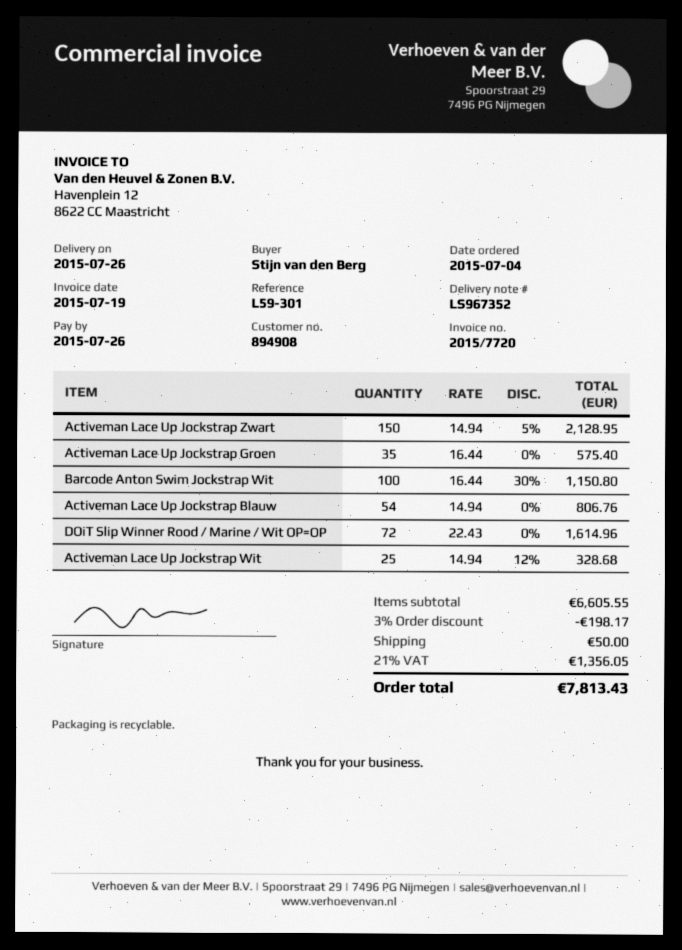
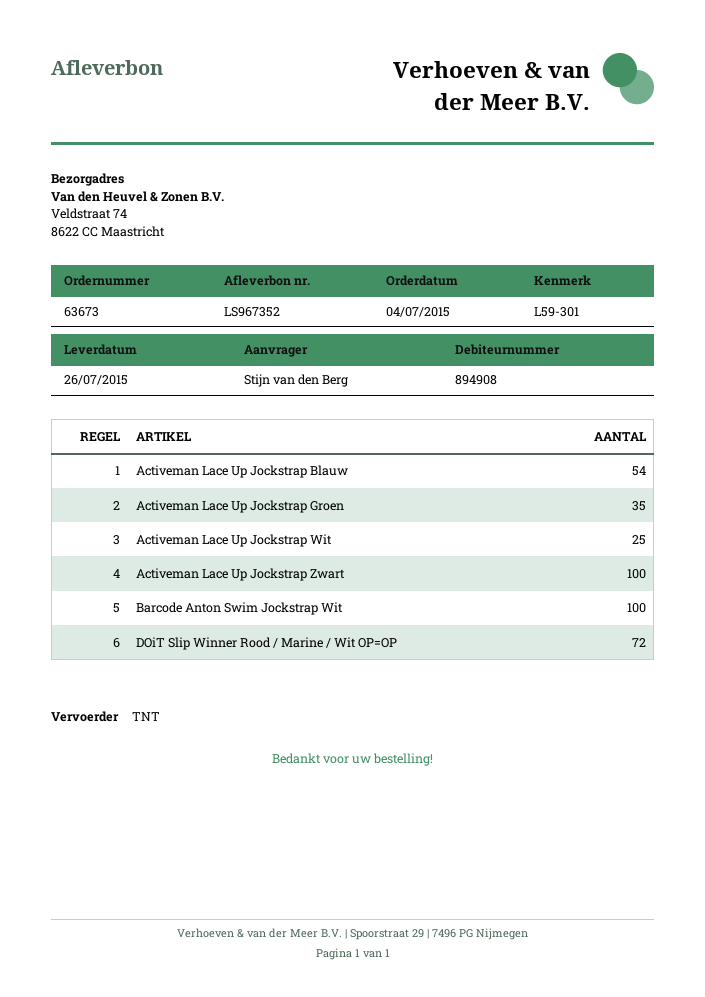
Activeman Lace Up Jockstrap Zwart: 150 -> 100

